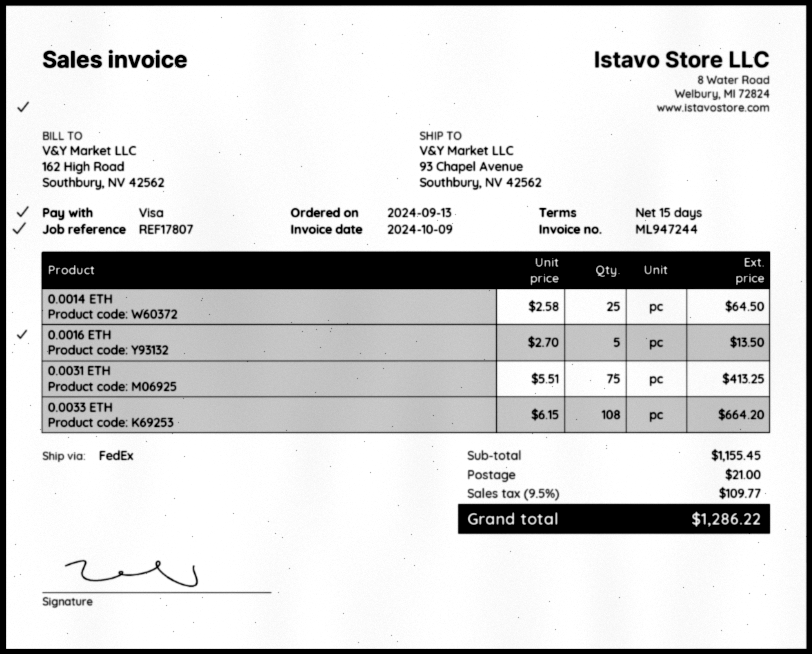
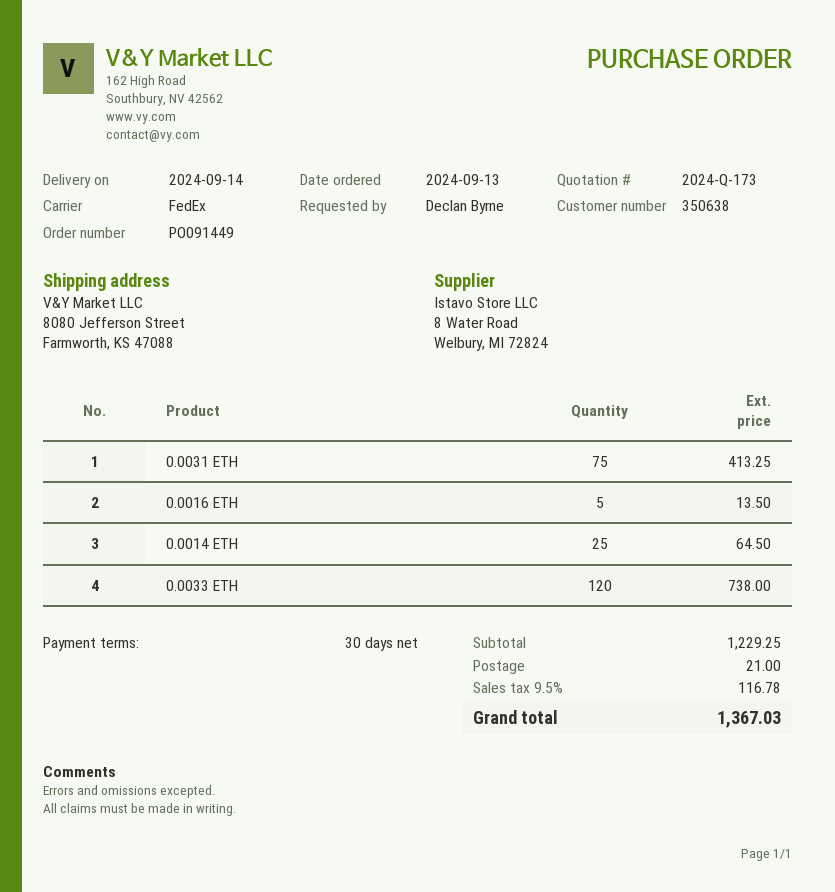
payment terms: 15 days -> 30 days
ship to: 93 Chapel Avenue, Southbury, NV 42562 -> 8080 Jefferson Street, Farmworth, KS 47088
0.0033 ETH: 108 for 664.20 -> 120 for 738.00
subtotal: 1155.45 -> 1229.25
tax: 9.5% = 109.77 -> 9.5% = 116.78
total: 1286.22 -> 1367.03

